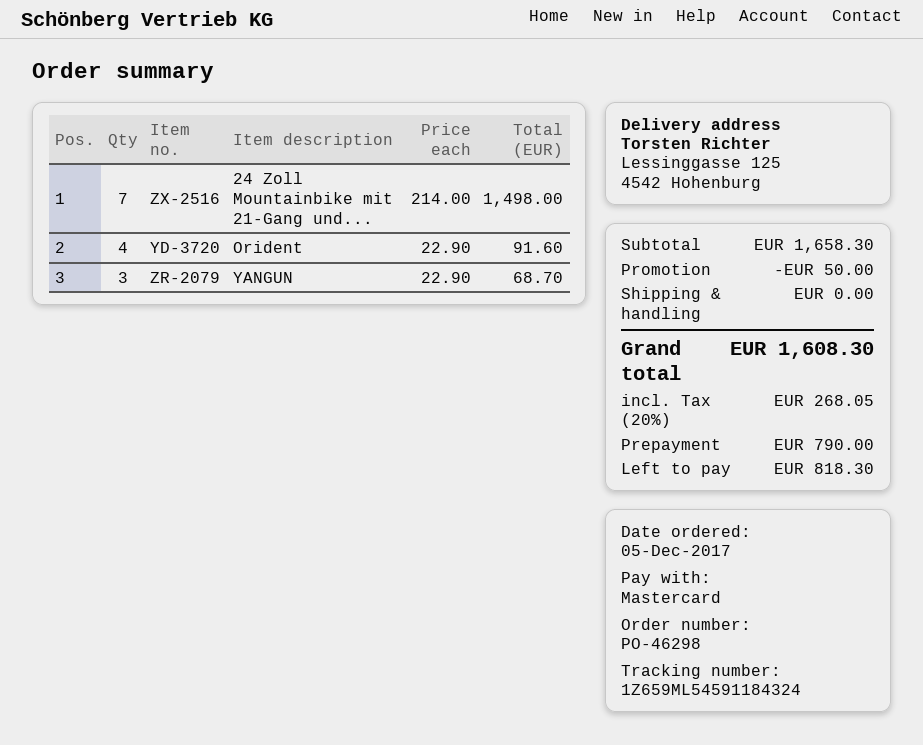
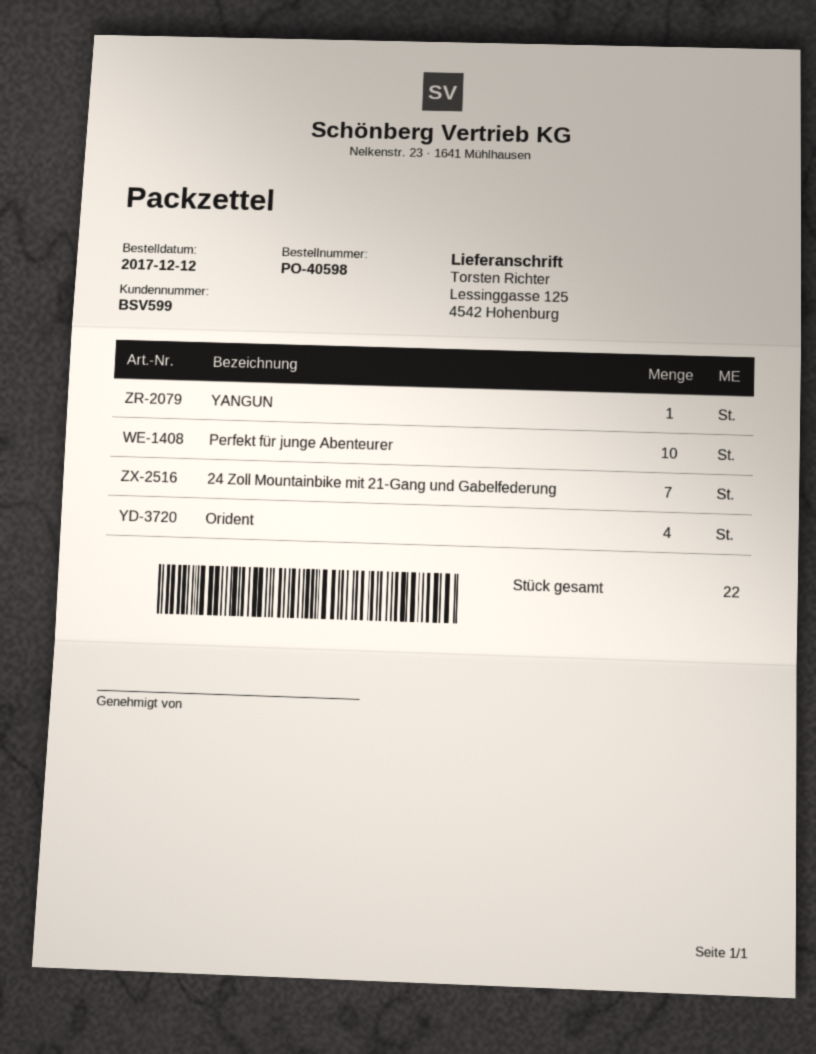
order number: PO-46298 -> PO-40598
order date: 2017-12-05 -> 2017-12-12
YANGUN: 3 -> 1
Perfekt für junge Abenteurer: none -> 10

